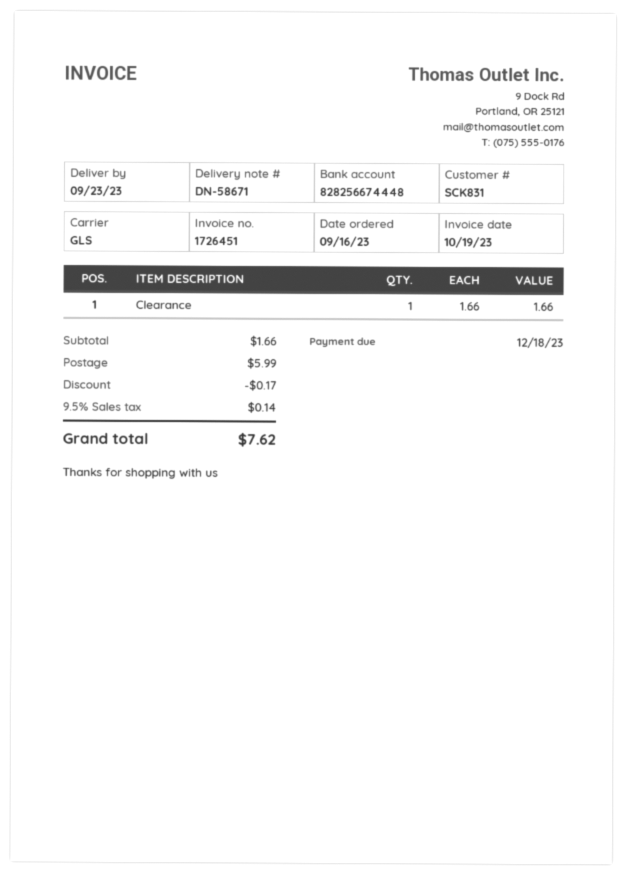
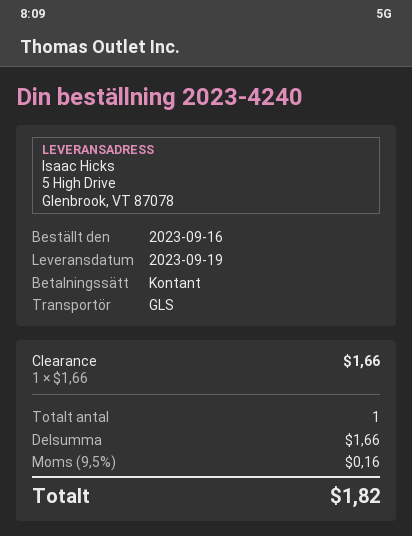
delivery date: 2023-09-23 -> 2023-09-19
discount: 0.17 -> none
shipping: 5.99 -> none
tax: 9.5% = 0.14 -> 9.5% = 0.16
total: 7.62 -> 1.82

